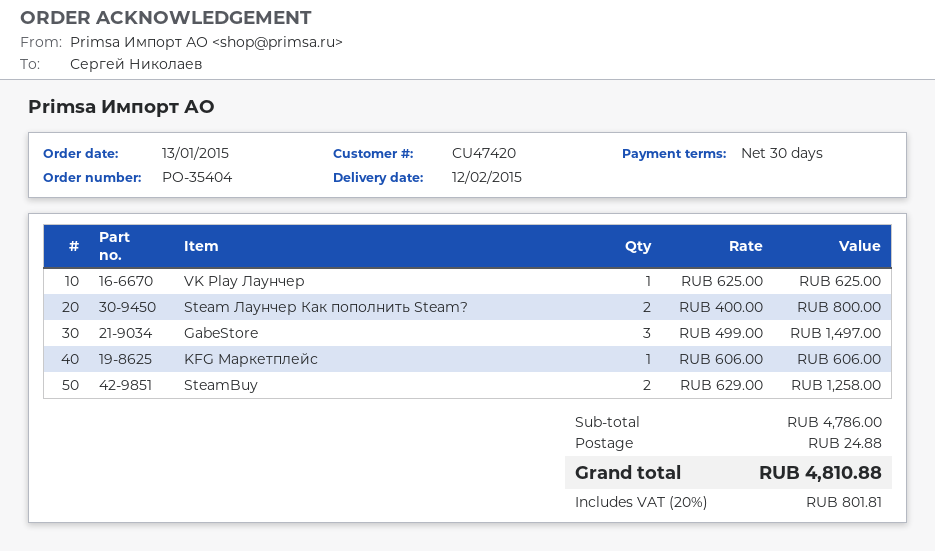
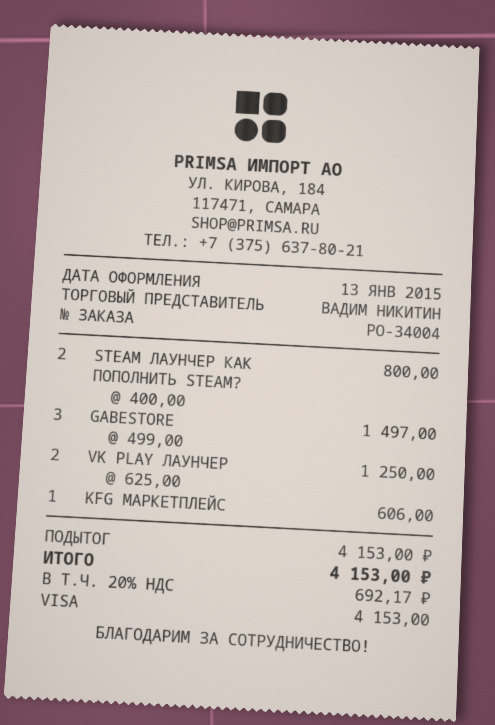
order number: PO-35404 -> PO-34004
VK Play Лаунчер: 1 x 625.00 = 625.00 -> 2 x 625.00 = 1250.00
SteamBuy: 2 x 629.00 = 1258.00 -> none
subtotal: 4786.00 -> 4153.00
shipping: 24.88 -> none
tax: 20% = 801.81 -> 20% = 692.17
total: 4810.88 -> 4153.00

